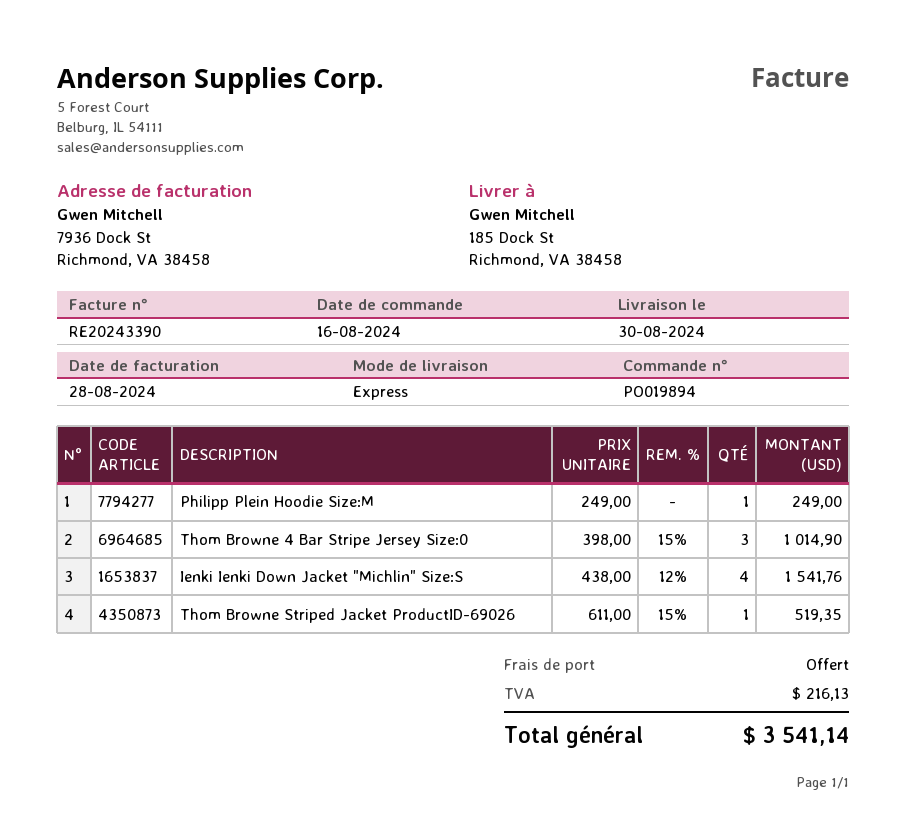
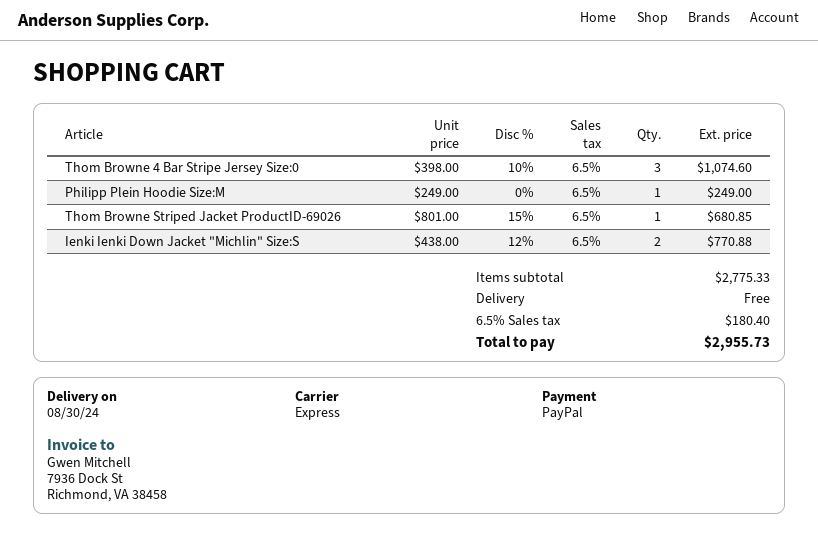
Thom Browne 4 Bar Stripe Jersey Size:0: 3 x 398.00 - 15% = 1014.90 -> 3 x 398.00 - 10% = 1074.60
Ienki Ienki Down Jacket "Michlin" Size:S: 4 x 438.00 - 12% = 1541.76 -> 2 x 438.00 - 12% = 770.88
Thom Browne Striped Jacket ProductID-69026: 1 x 611.00 - 15% = 519.35 -> 1 x 801.00 - 15% = 680.85
tax: 216.13 -> 180.40
total: 3541.14 -> 2955.73

